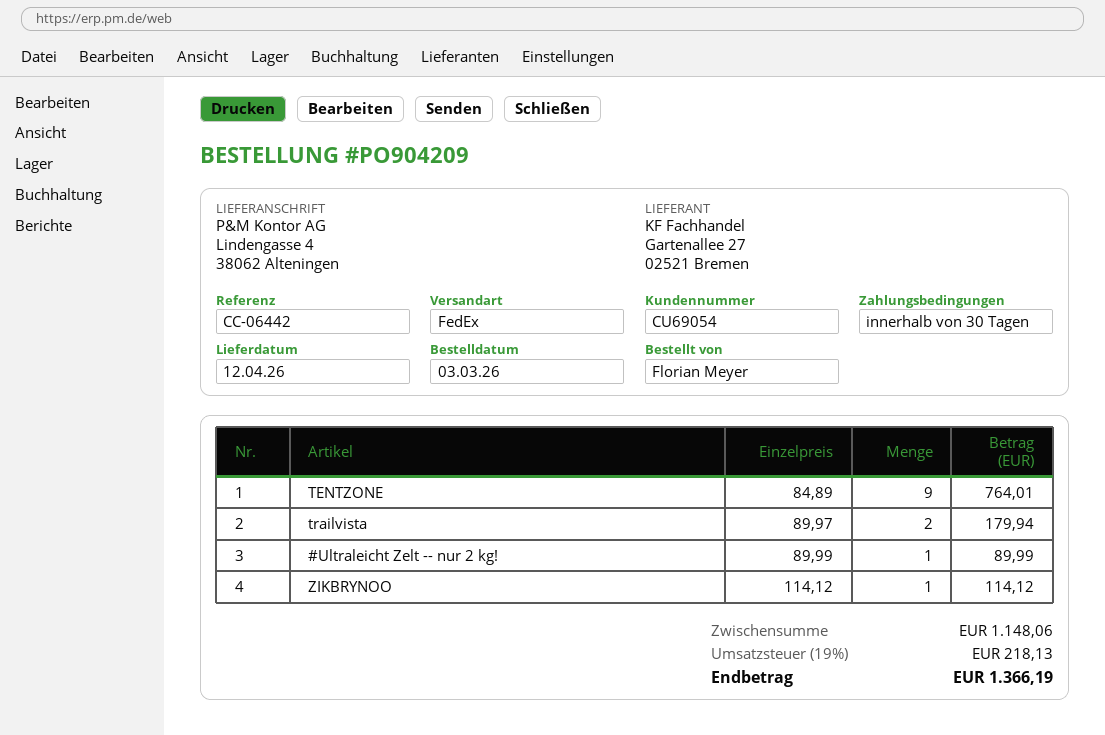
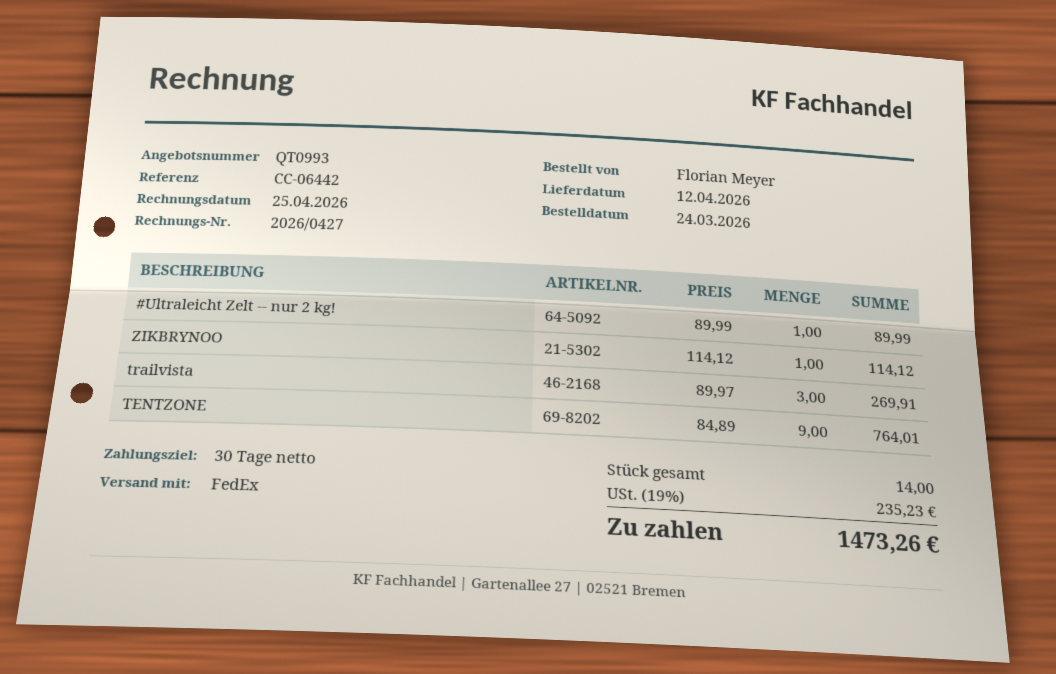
order date: 2026-03-03 -> 2026-03-24
trailvista: 2 x 89.97 = 179.94 -> 3 x 89.97 = 269.91
tax: 19% = 218.13 -> 19% = 235.23
total: 1366.19 -> 1473.26

